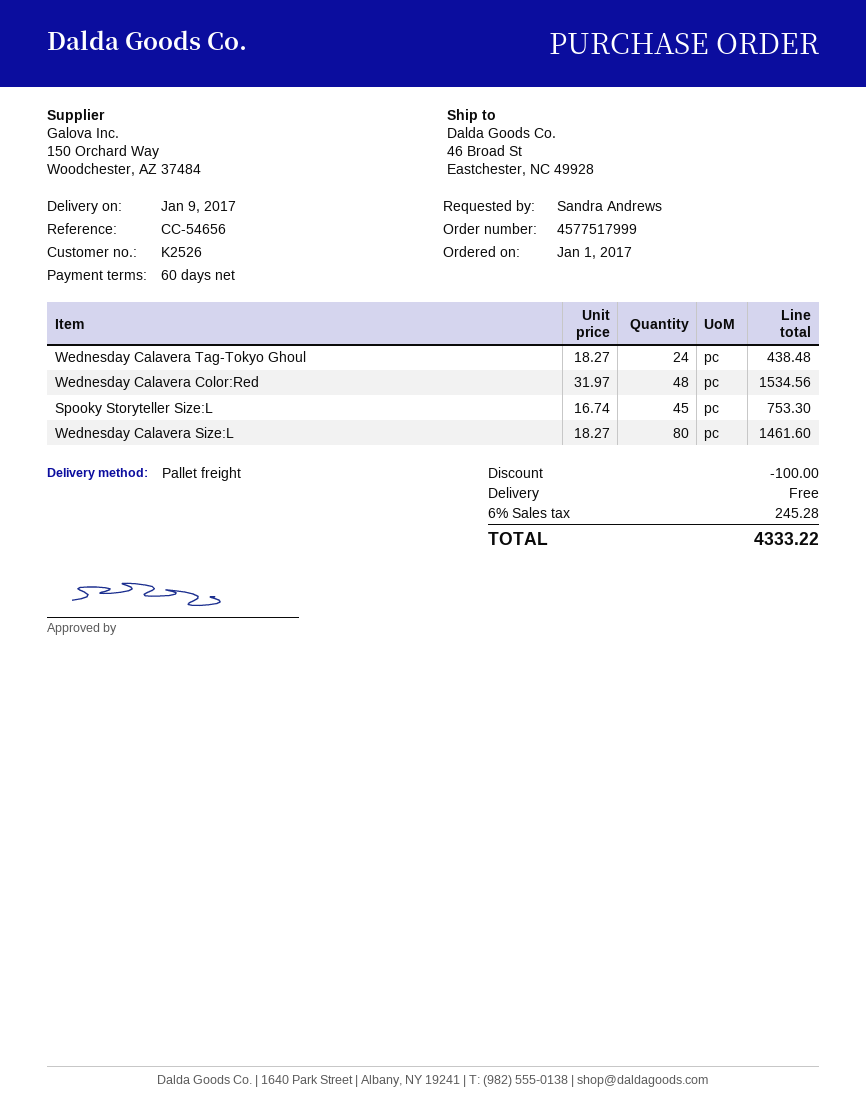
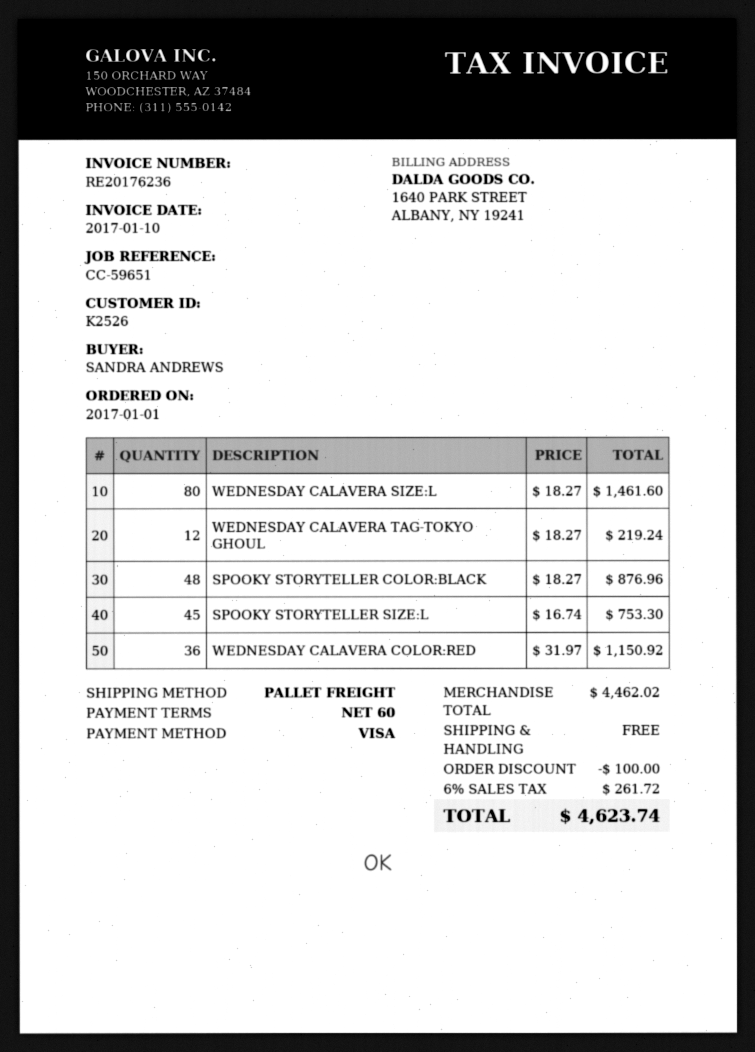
reference: CC-54656 -> CC-59651
Wednesday Calavera Tag-Tokyo Ghoul: 24 x 18.27 = 438.48 -> 12 x 18.27 = 219.24
Wednesday Calavera Color:Red: 48 x 31.97 = 1534.56 -> 36 x 31.97 = 1150.92
SPOOKY STORYTELLER COLOR:BLACK: none -> 48 x 18.27 = 876.96
tax: 6% = 245.28 -> 6% = 261.72
total: 4333.22 -> 4623.74

